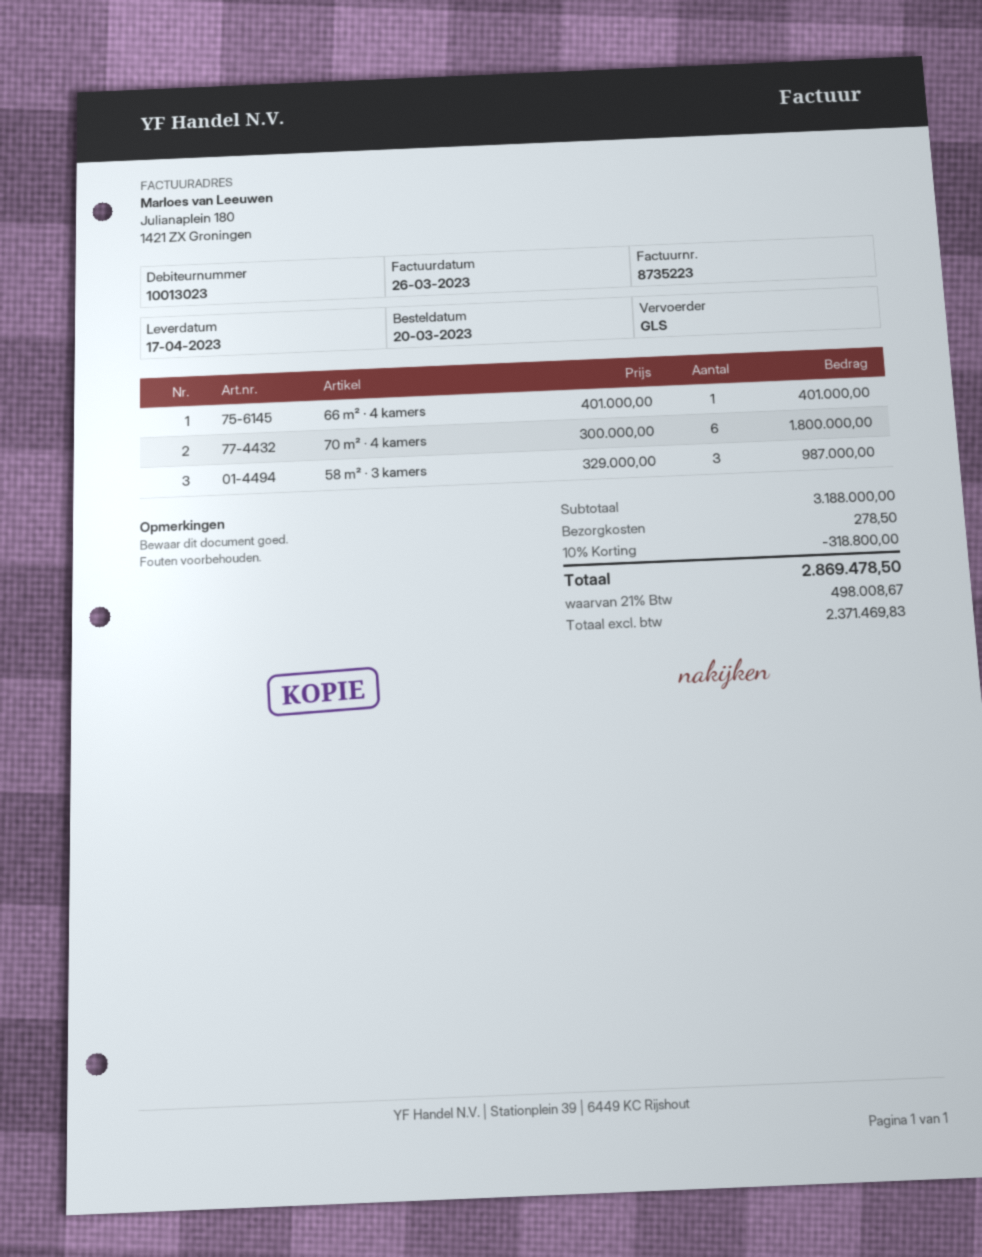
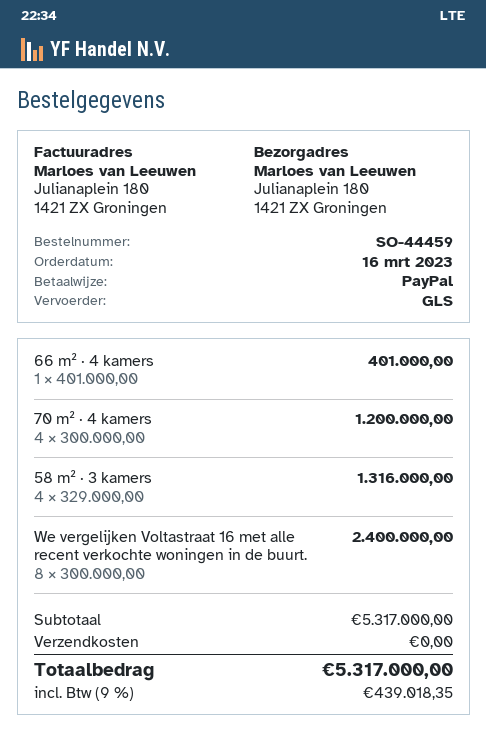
order date: 2023-03-20 -> 2023-03-16
70 m² · 4 kamers: 6 x 300000.00 = 1800000.00 -> 4 x 300000.00 = 1200000.00
58 m² · 3 kamers: 3 x 329000.00 = 987000.00 -> 4 x 329000.00 = 1316000.00
We vergelijken Voltastraat 16 met alle recent verkochte woningen in de buurt.: none -> 8 x 300000.00 = 2400000.00
subtotal: 3188000.00 -> 5317000.00
discount: 10% = 318800.00 -> none
shipping: 278.50 -> 0.00
tax: 21% = 498008.67 -> 9% = 439018.35
total: 2869478.50 -> 5317000.00

